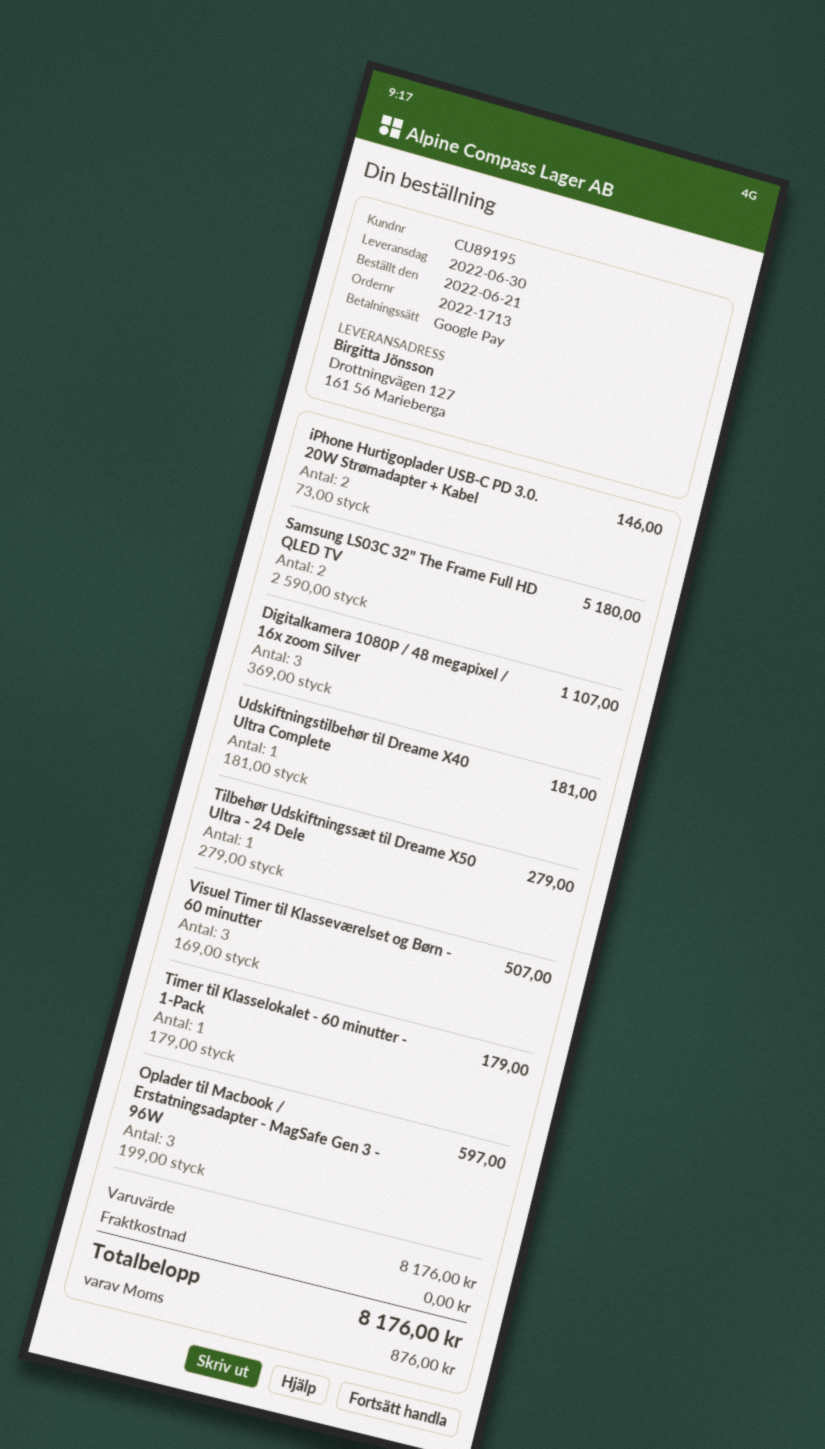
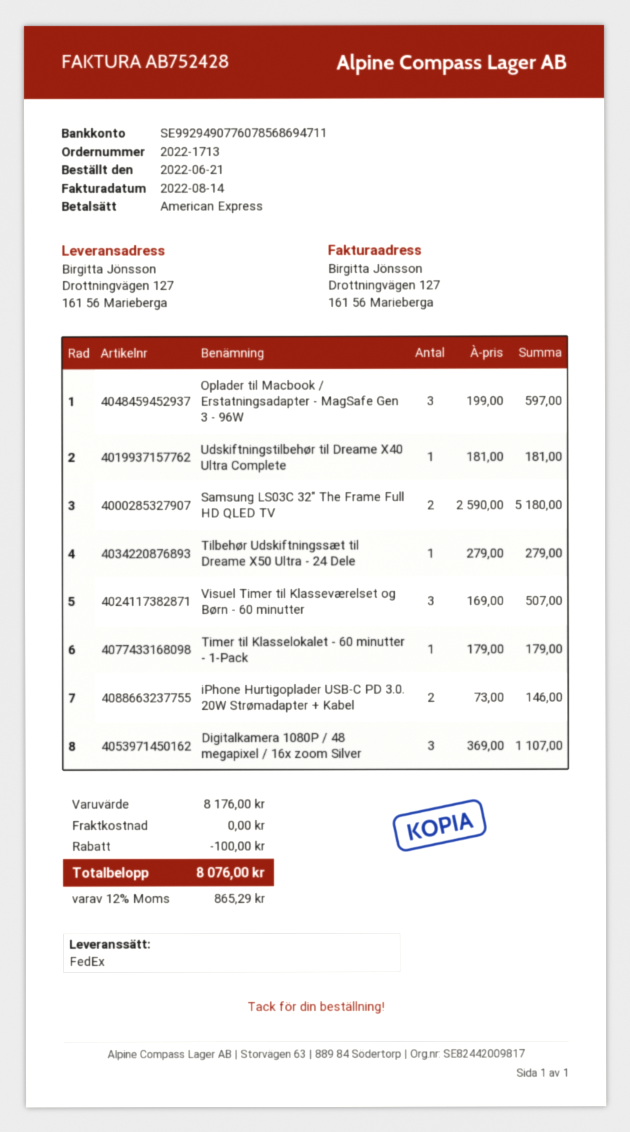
payment method: Google Pay -> American Express
discount: none -> 100.00
tax: 876.00 -> 865.29
total: 8176.00 -> 8076.00

